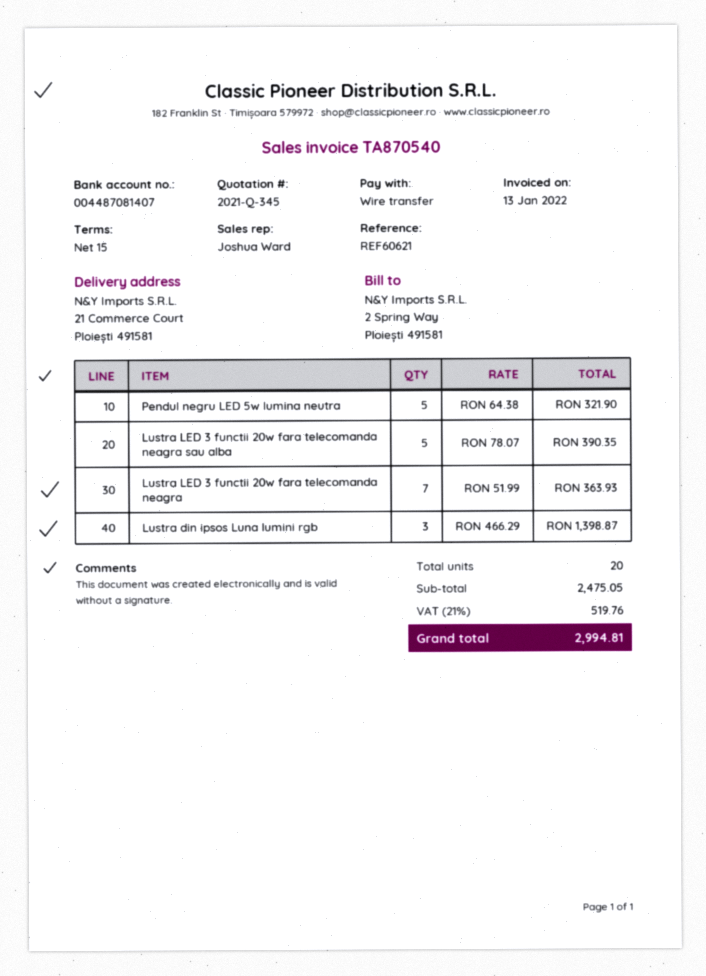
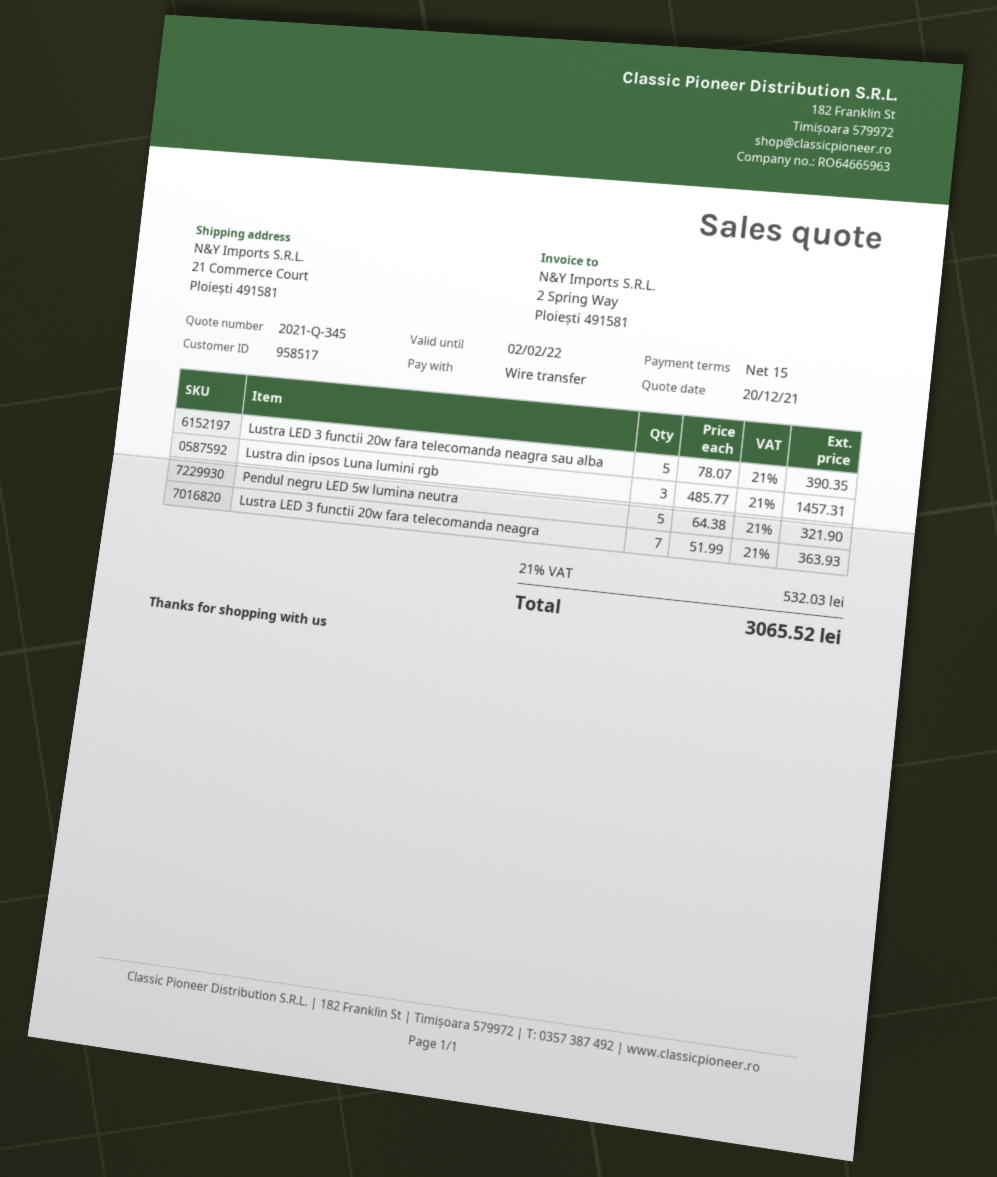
Lustra din ipsos Luna lumini rgb: 3 x 466.29 = 1398.87 -> 3 x 485.77 = 1457.31
tax: 21% = 519.76 -> 21% = 532.03
total: 2994.81 -> 3065.52

